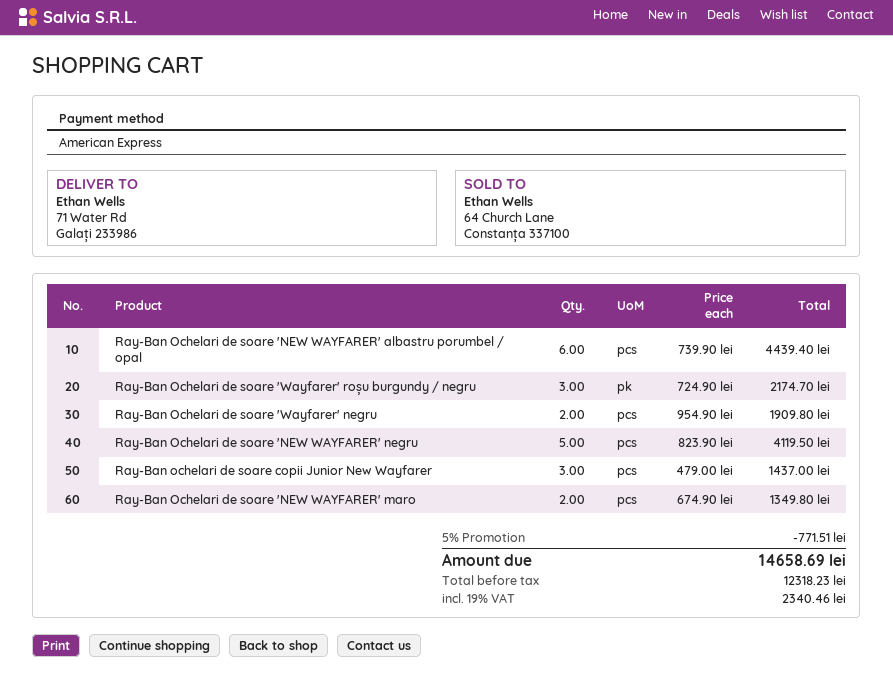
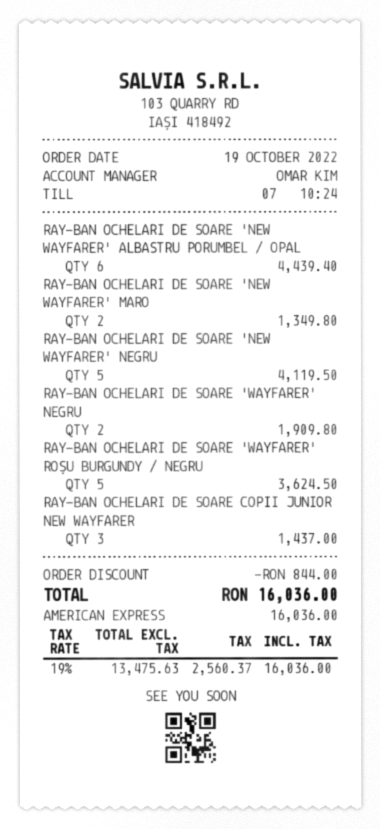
Ray-Ban Ochelari de soare 'Wayfarer' roșu burgundy / negru: 3 for 2174.70 -> 5 for 3624.50
discount: 771.51 -> 844.00
net: 12318.23 -> 13475.63
tax: 19% = 2340.46 -> 19% = 2560.37
total: 14658.69 -> 16036.00

